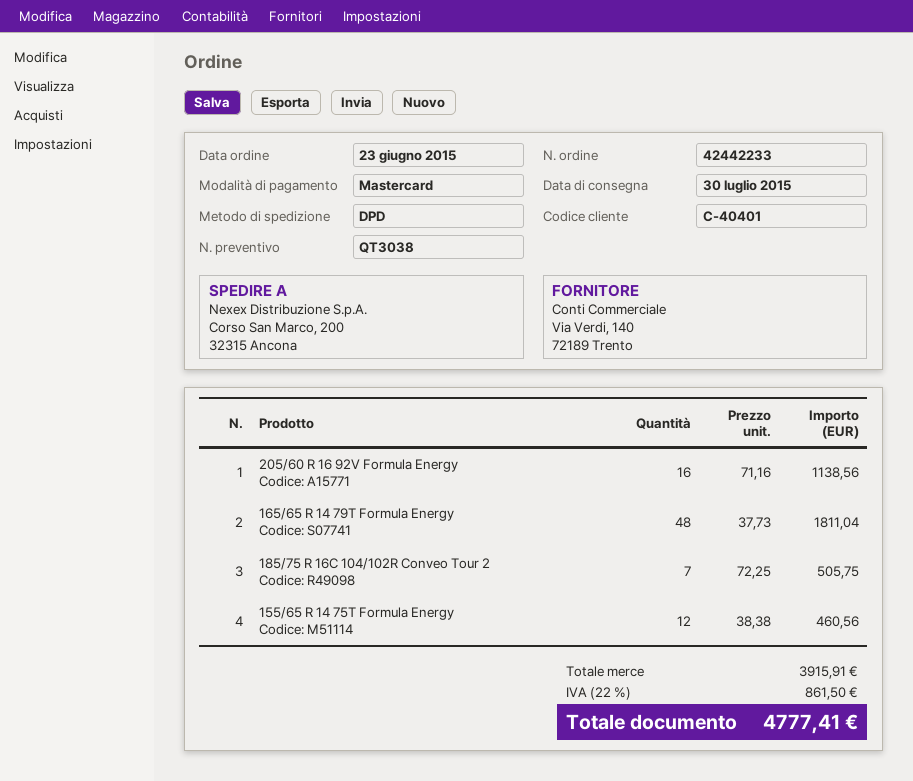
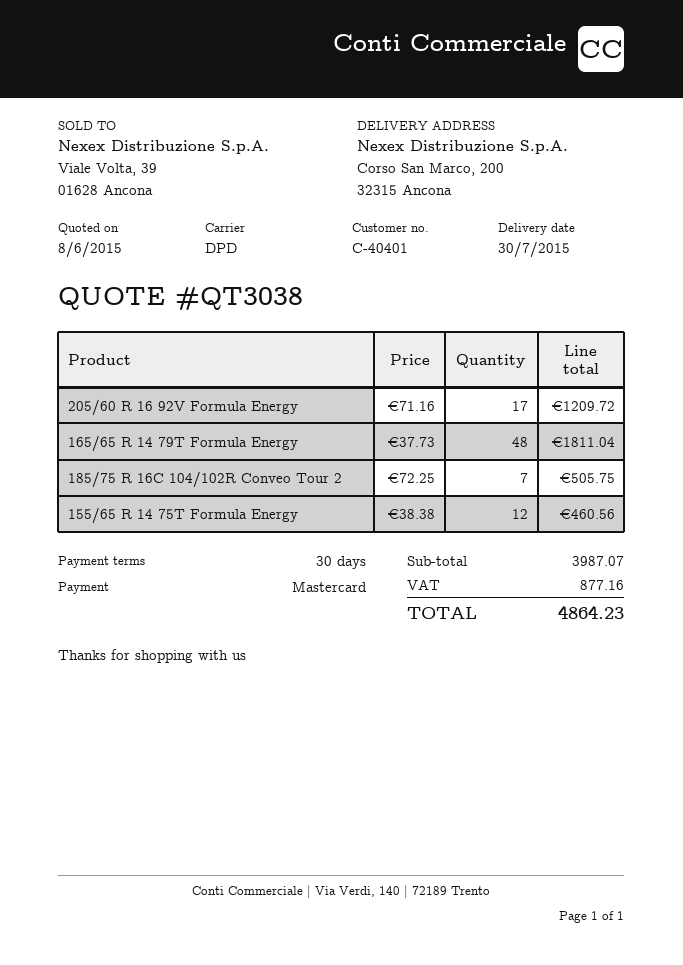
205/60 R 16 92V Formula Energy: 16 x 71.16 = 1138.56 -> 17 x 71.16 = 1209.72
subtotal: 3915.91 -> 3987.07
tax: 861.50 -> 877.16
total: 4777.41 -> 4864.23

